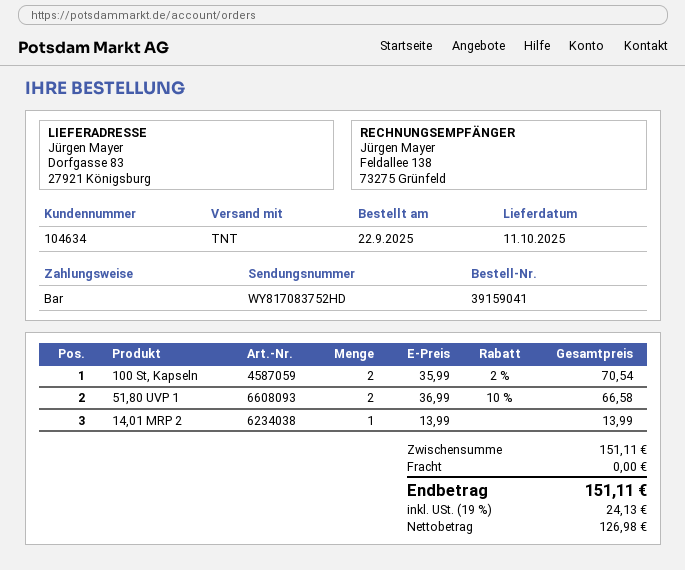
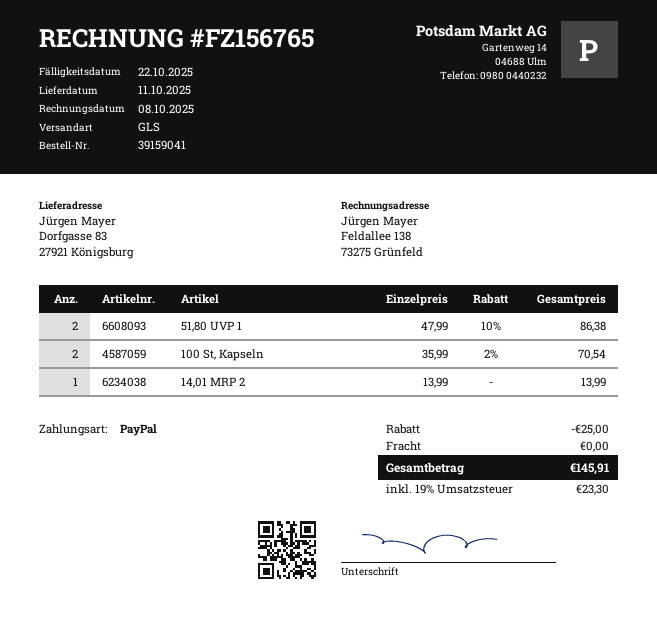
payment method: cash -> PayPal
shipping method: TNT -> GLS
51,80 UVP 1: 2 x 36.99 - 10% = 66.58 -> 2 x 47.99 - 10% = 86.38
discount: none -> 25.00
tax: 19% = 24.13 -> 19% = 23.30
total: 151.11 -> 145.91

